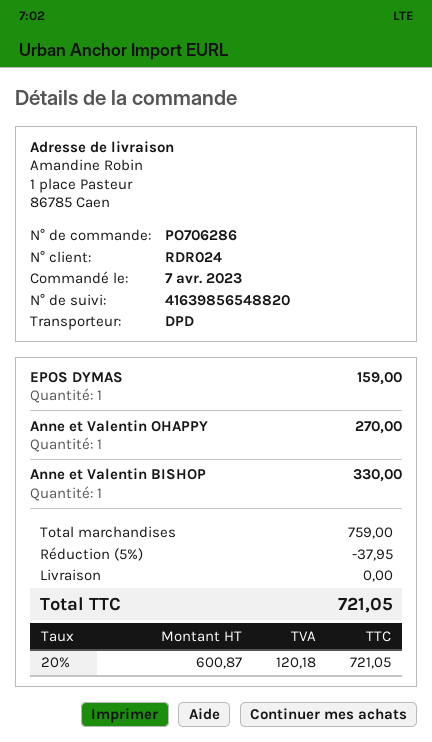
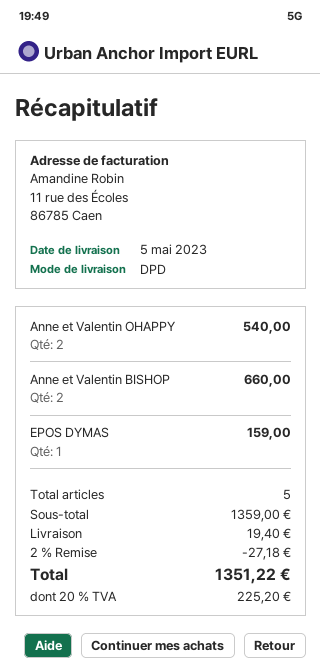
Anne et Valentin OHAPPY: 1 for 270.00 -> 2 for 540.00
Anne et Valentin BISHOP: 1 for 330.00 -> 2 for 660.00
subtotal: 759.00 -> 1359.00
discount: 5% = 37.95 -> 2% = 27.18
shipping: 0.00 -> 19.40
tax: 20% = 120.18 -> 20% = 225.20
total: 721.05 -> 1351.22

